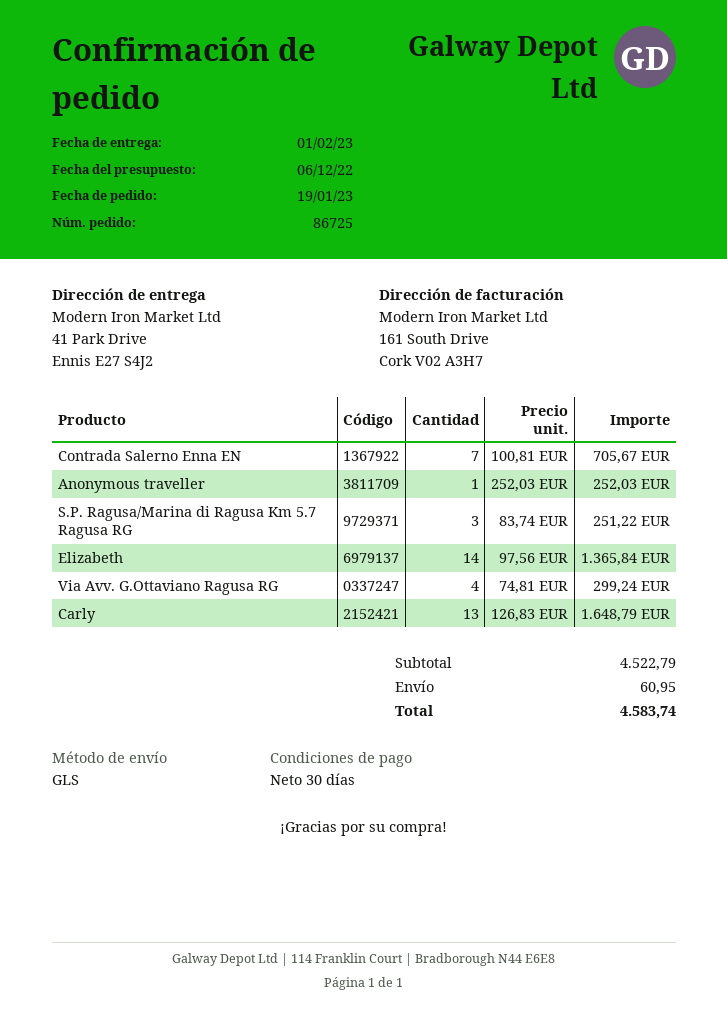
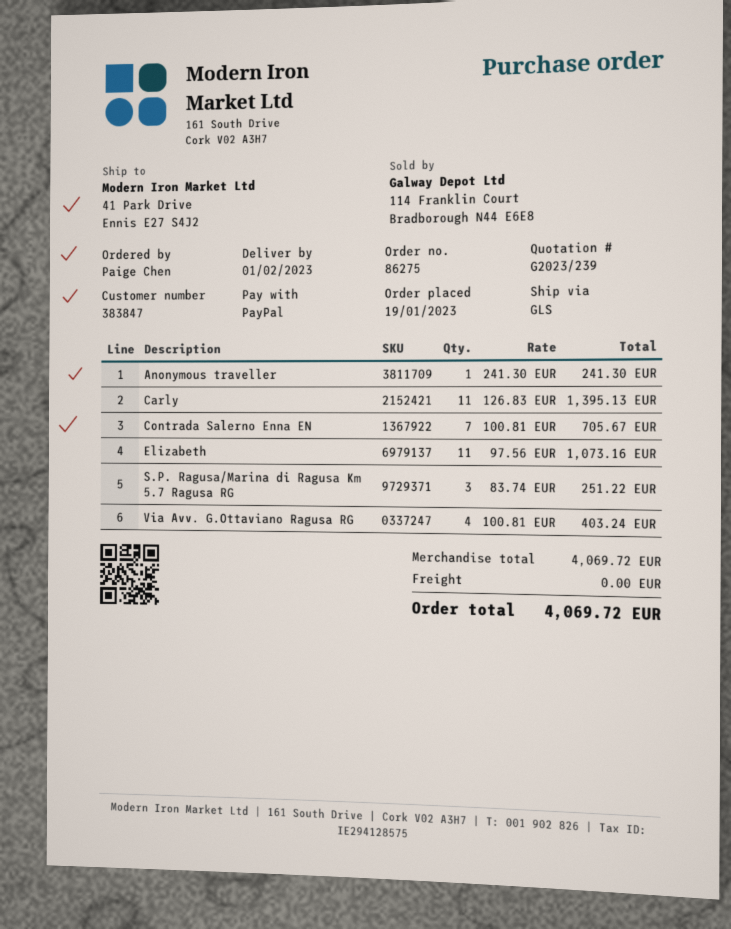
order number: 86725 -> 86275
Anonymous traveller: 1 x 252.03 = 252.03 -> 1 x 241.30 = 241.30
Elizabeth: 14 x 97.56 = 1365.84 -> 11 x 97.56 = 1073.16
Via Avv. G.Ottaviano Ragusa RG: 4 x 74.81 = 299.24 -> 4 x 100.81 = 403.24
Carly: 13 x 126.83 = 1648.79 -> 11 x 126.83 = 1395.13
subtotal: 4522.79 -> 4069.72
shipping: 60.95 -> 0.00
total: 4583.74 -> 4069.72

